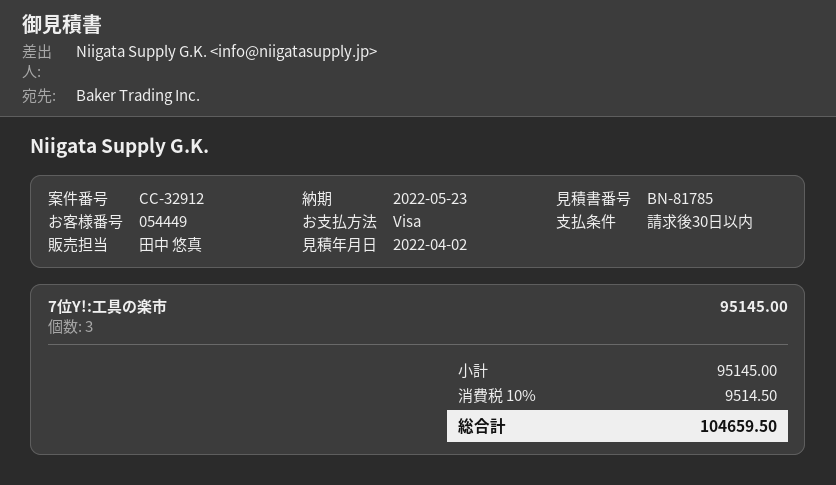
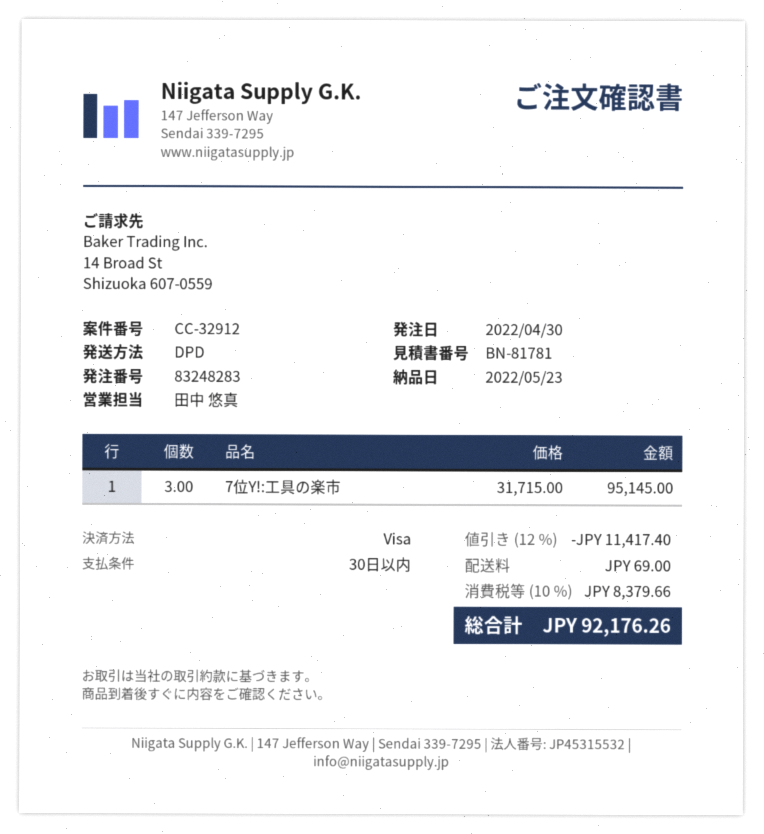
quote number: BN-81785 -> BN-81781
discount: none -> 12% = 11417.40
shipping: none -> 69.00
tax: 10% = 9514.50 -> 10% = 8379.66
total: 104659.50 -> 92176.26

